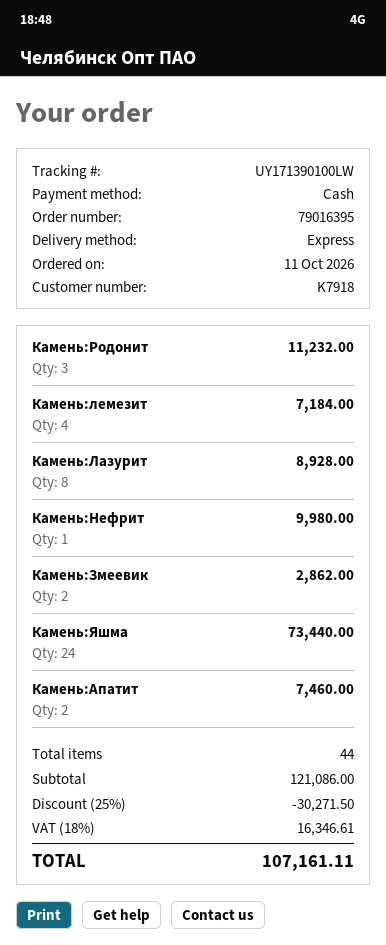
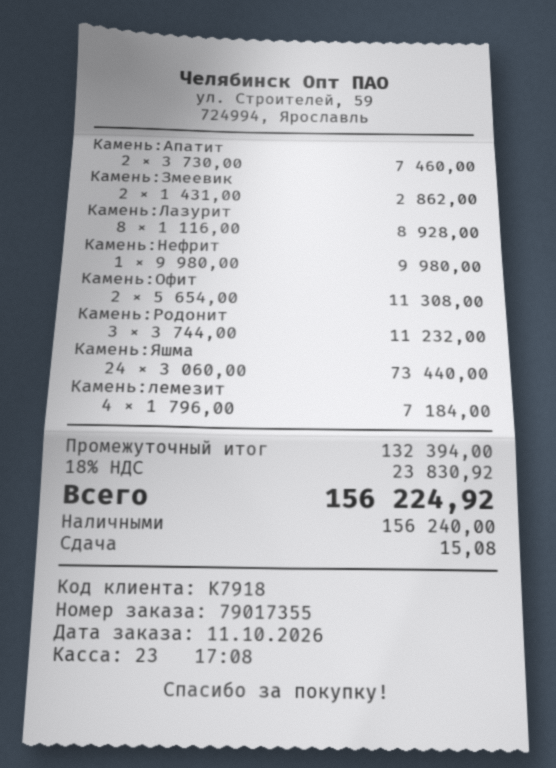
order number: 79016395 -> 79017355
Камень:Офит: none -> 2 for 11308.00
subtotal: 121086.00 -> 132394.00
discount: 25% = 30271.50 -> none
tax: 18% = 16346.61 -> 18% = 23830.92
total: 107161.11 -> 156224.92

